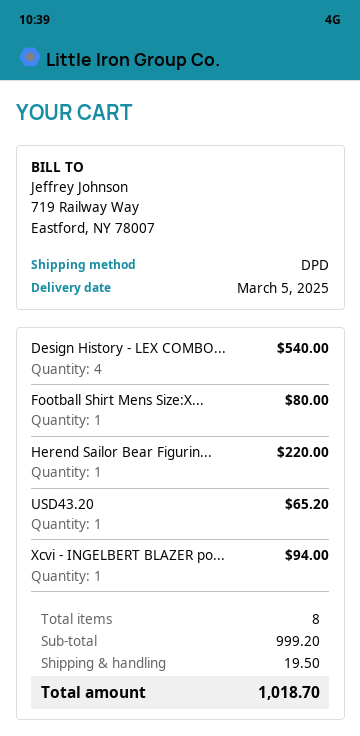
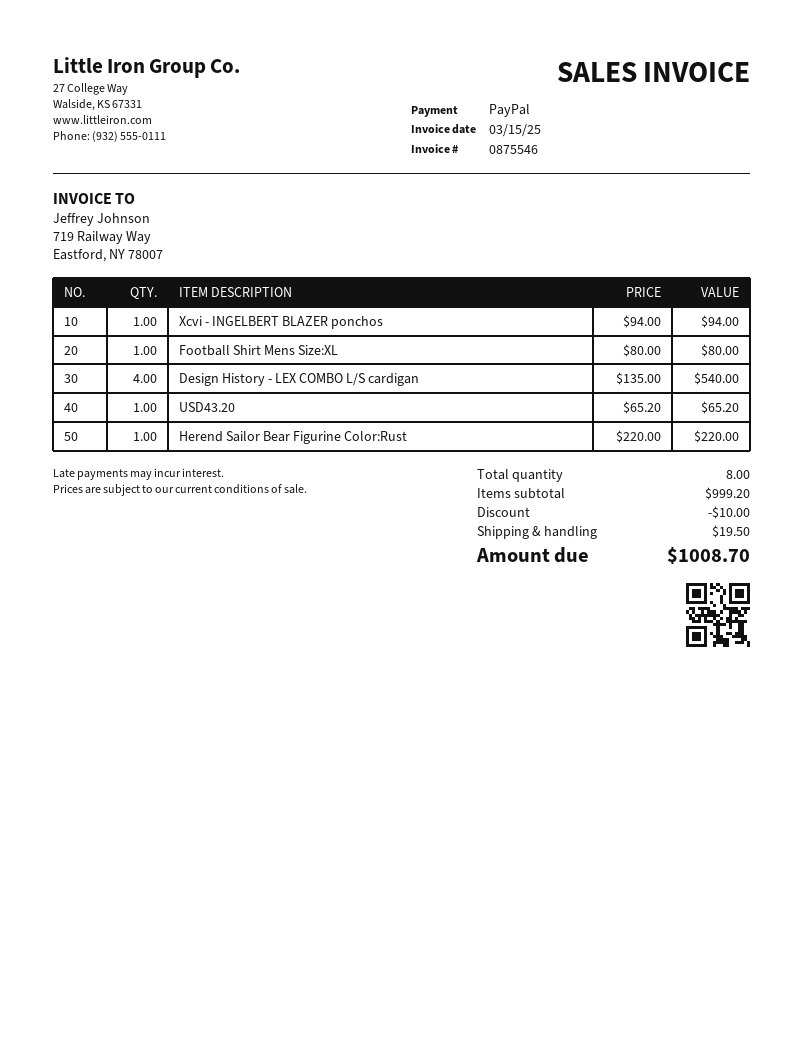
discount: none -> 10.00
total: 1018.70 -> 1008.70

